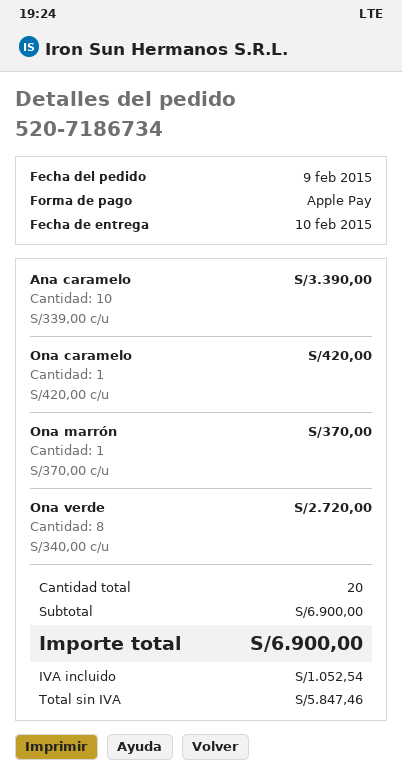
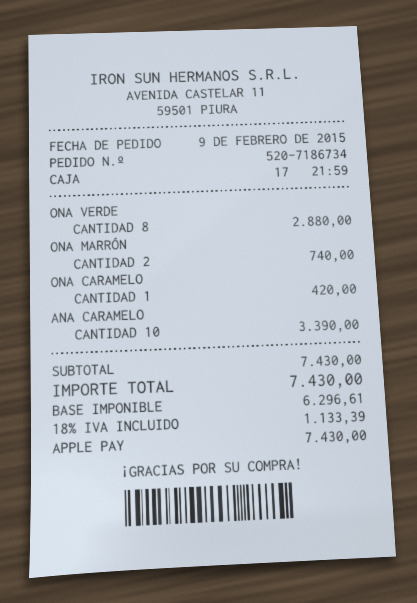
Ona marrón: 1 for 370.00 -> 2 for 740.00
Ona verde: 8 for 2720.00 -> 8 for 2880.00
subtotal: 6900.00 -> 7430.00
net: 5847.46 -> 6296.61
tax: 1052.54 -> 1133.39
total: 6900.00 -> 7430.00

